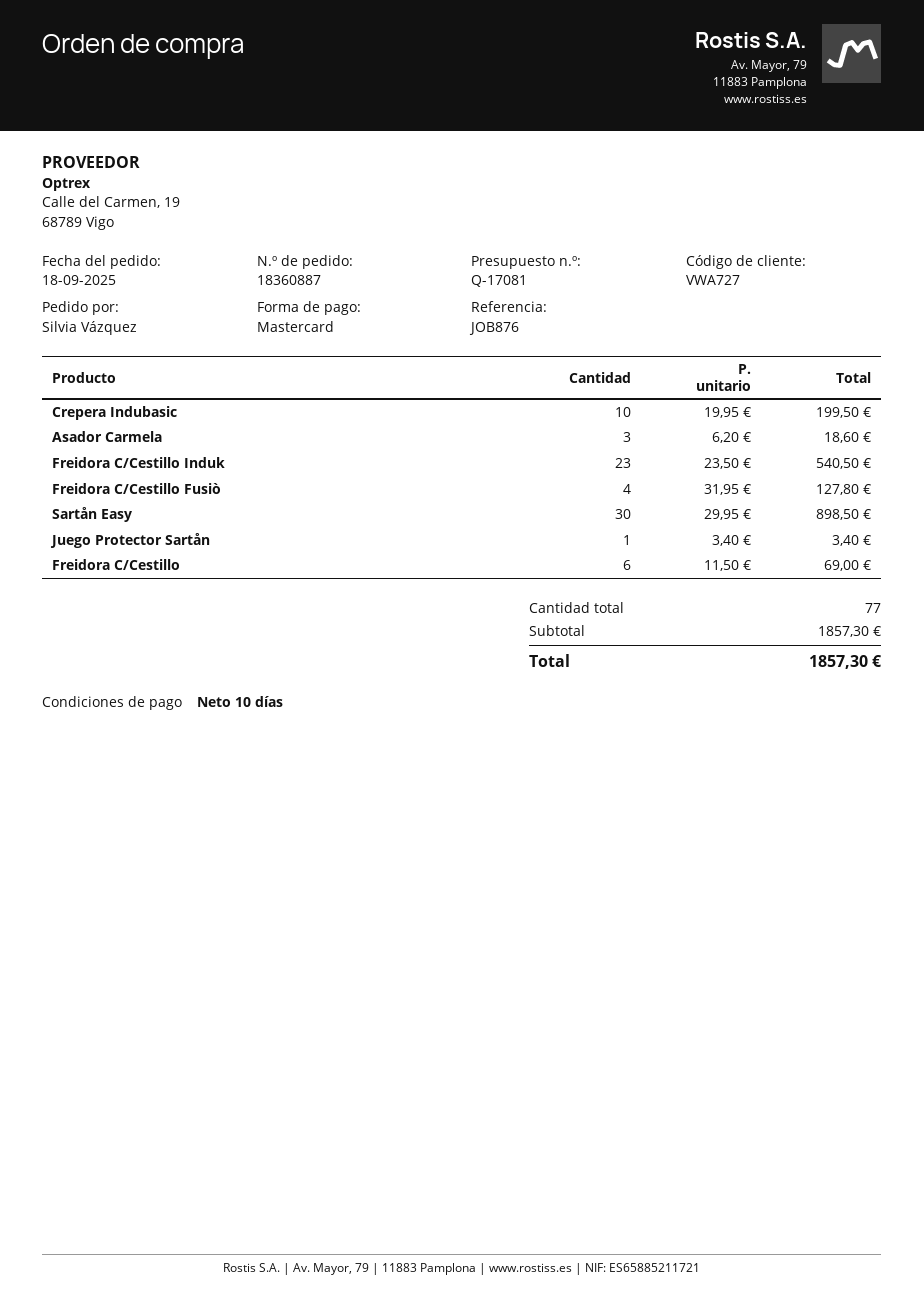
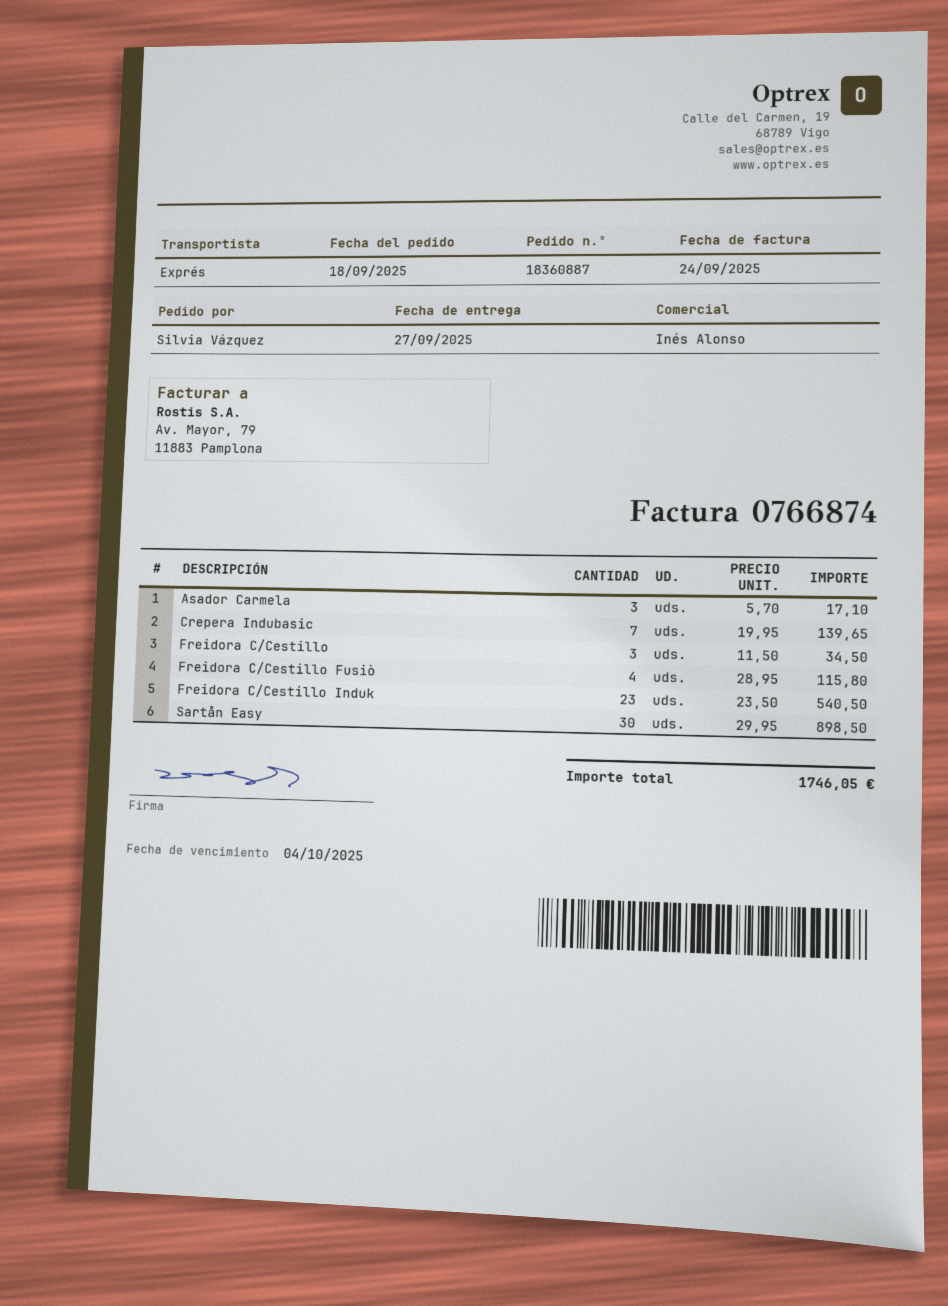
Crepera Indubasic: 10 x 19.95 = 199.50 -> 7 x 19.95 = 139.65
Asador Carmela: 3 x 6.20 = 18.60 -> 3 x 5.70 = 17.10
Freidora C/Cestillo Fusiò: 4 x 31.95 = 127.80 -> 4 x 28.95 = 115.80
Juego Protector Sartån: 1 x 3.40 = 3.40 -> none
Freidora C/Cestillo: 6 x 11.50 = 69.00 -> 3 x 11.50 = 34.50
total: 1857.30 -> 1746.05

